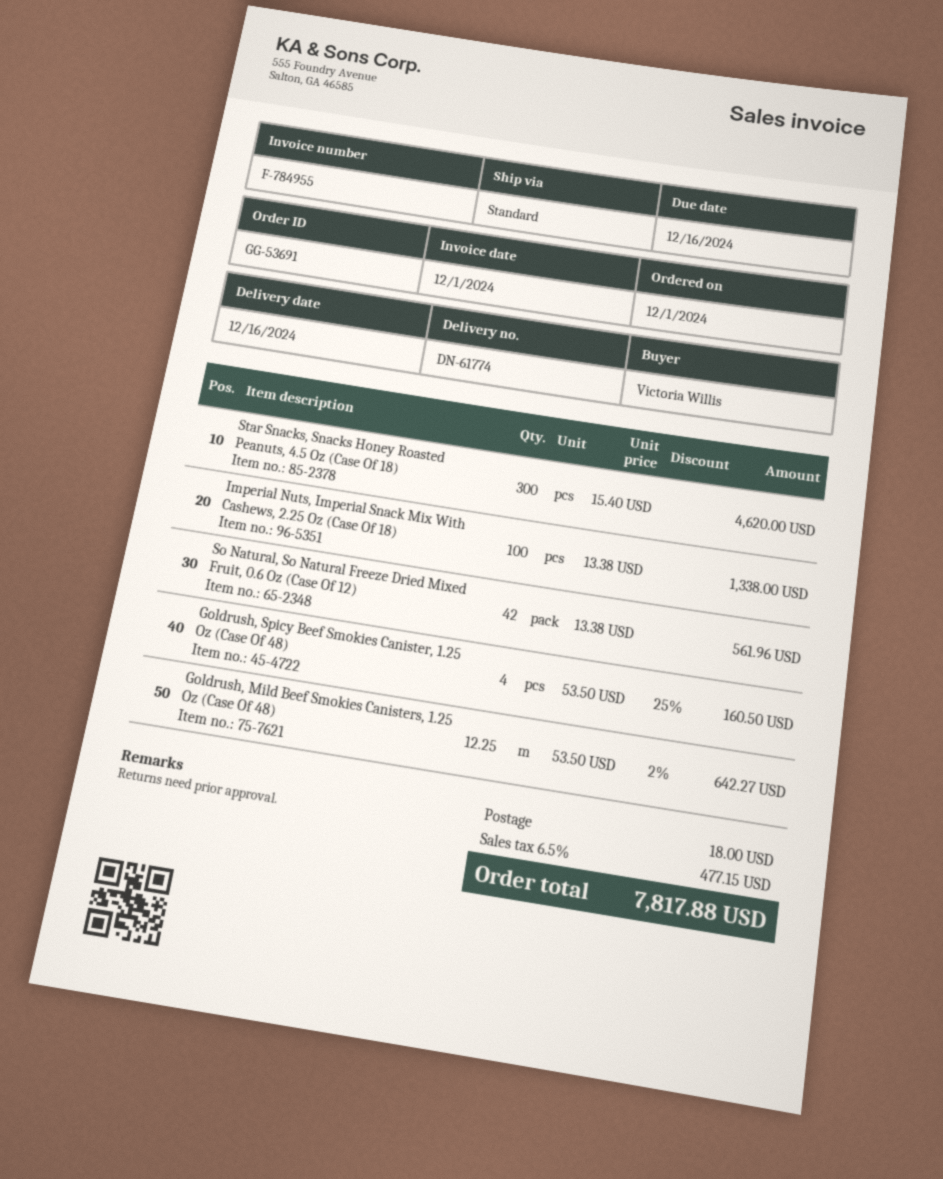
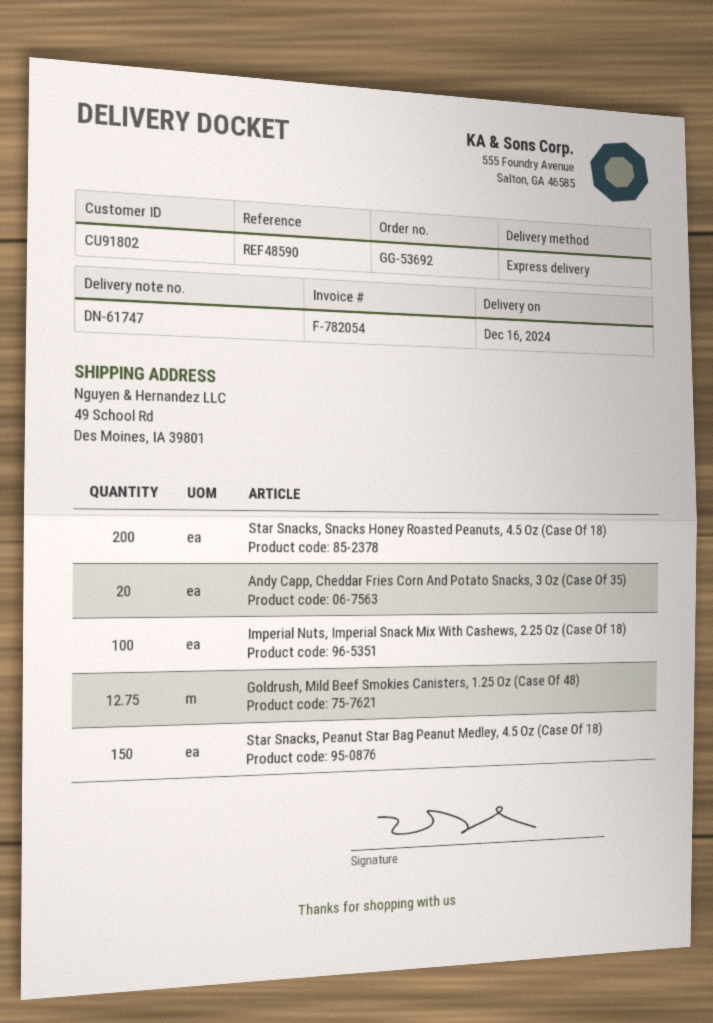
order number: GG-53691 -> GG-53692
delivery note number: DN-61774 -> DN-61747
invoice number: F-784955 -> F-782054
shipping method: standard -> express
Star Snacks, Snacks Honey Roasted Peanuts, 4.5 Oz (Case Of 18): 300 -> 200
So Natural, So Natural Freeze Dried Mixed Fruit, 0.6 Oz (Case Of 12): 42 -> none
Goldrush, Spicy Beef Smokies Canister, 1.25 Oz (Case Of 48): 4 -> none
Goldrush, Mild Beef Smokies Canisters, 1.25 Oz (Case Of 48): 12.25 -> 12.75
Andy Capp, Cheddar Fries Corn And Potato Snacks, 3 Oz (Case Of 35): none -> 20
Star Snacks, Peanut Star Bag Peanut Medley, 4.5 Oz (Case Of 18): none -> 150

